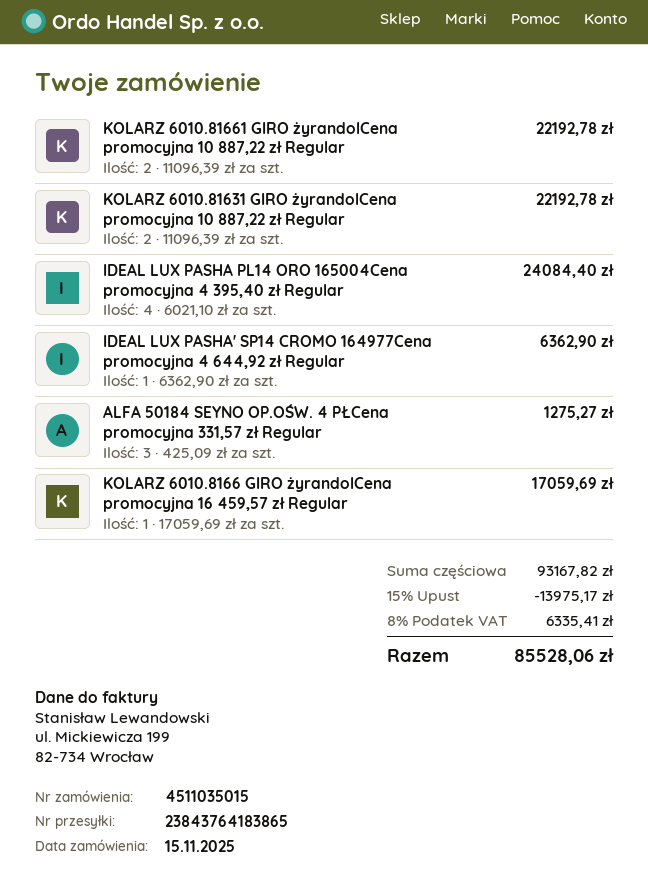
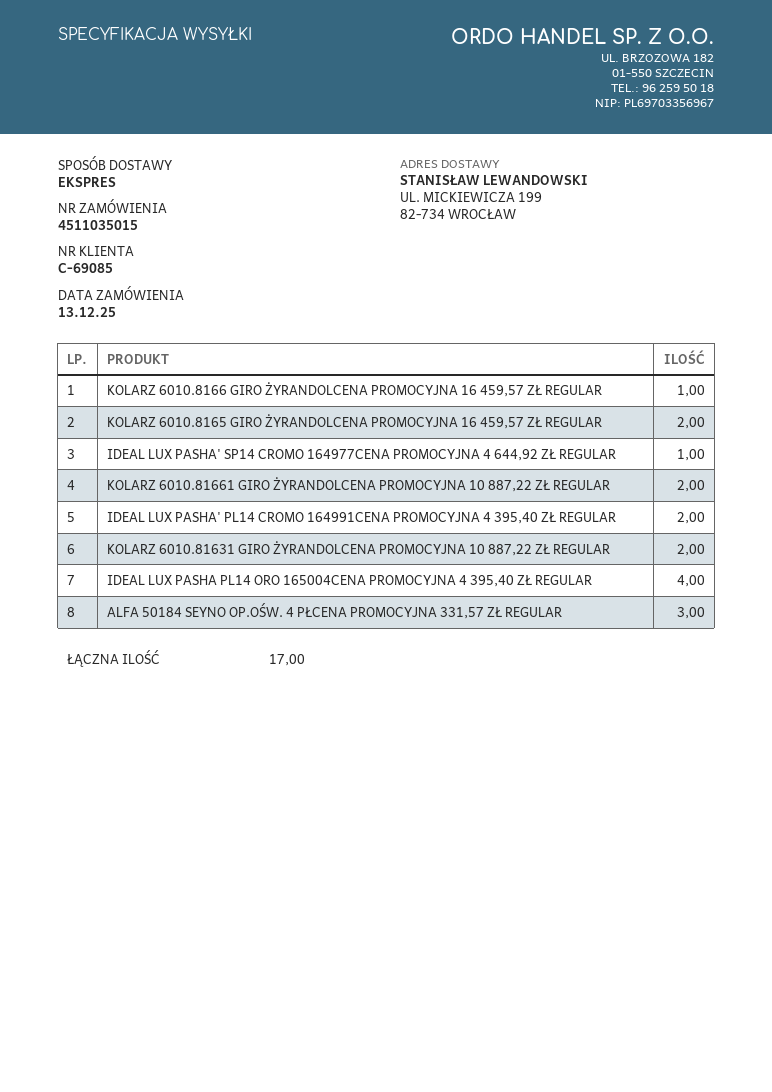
order date: 2025-11-15 -> 2025-12-13
KOLARZ 6010.8165 GIRO ŻYRANDOLCENA PROMOCYJNA 16 459,57 ZŁ REGULAR: none -> 2
IDEAL LUX PASHA' PL14 CROMO 164991CENA PROMOCYJNA 4 395,40 ZŁ REGULAR: none -> 2

